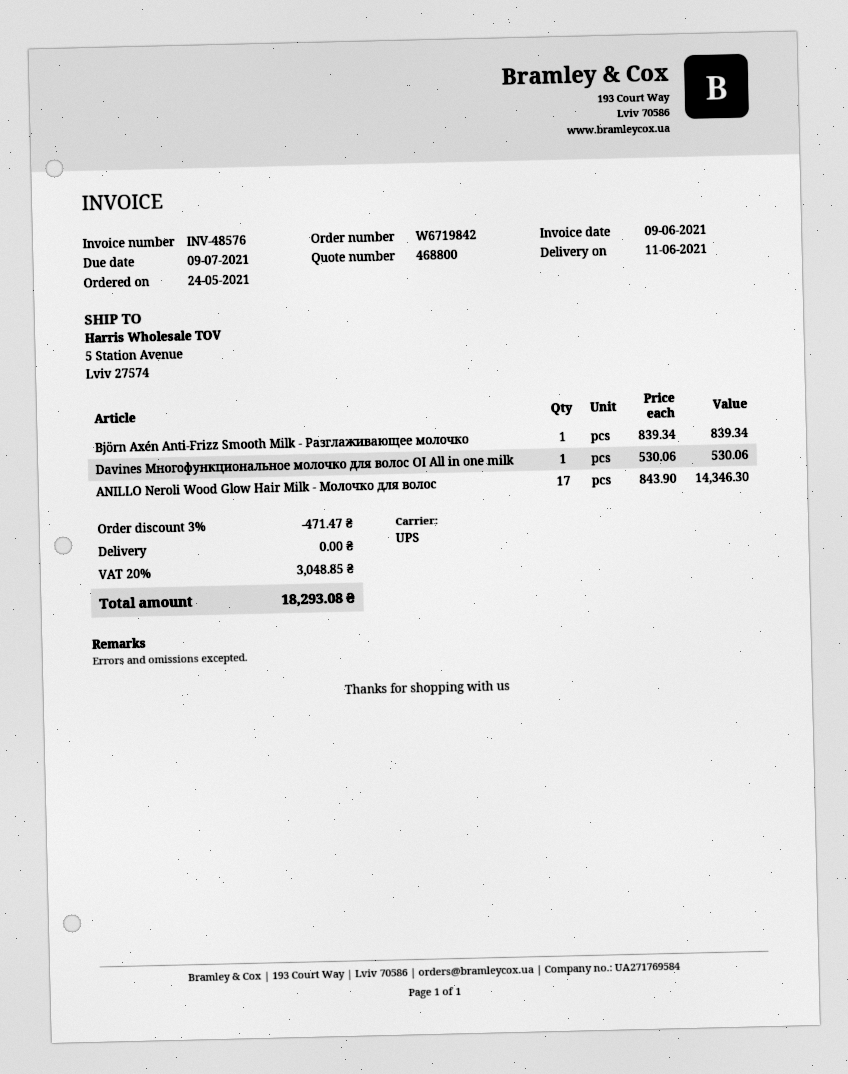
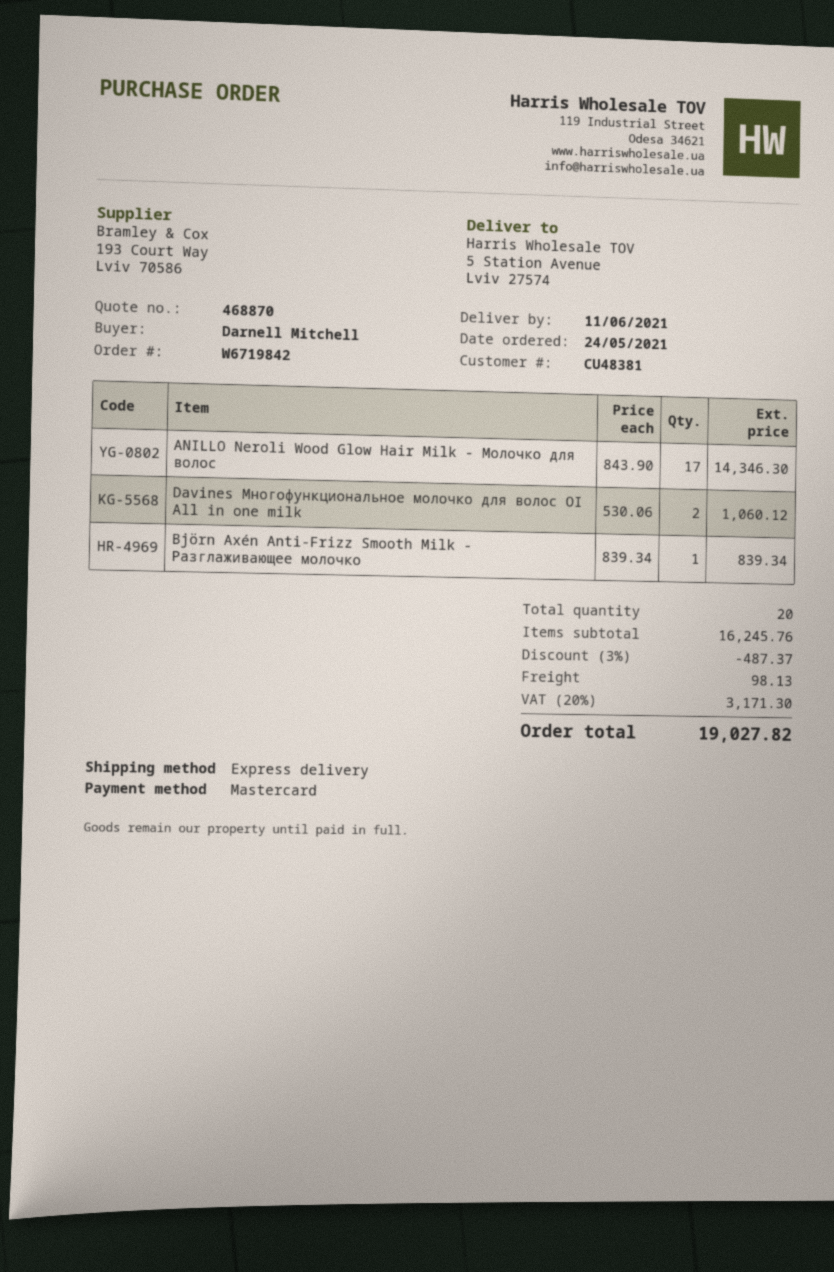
quote number: 468800 -> 468870
shipping method: UPS -> express
Davines Многофункциональное молочко для волос OI All in one milk: 1 x 530.06 = 530.06 -> 2 x 530.06 = 1060.12
discount: 3% = 471.47 -> 3% = 487.37
shipping: 0.00 -> 98.13
tax: 20% = 3048.85 -> 20% = 3171.30
total: 18293.08 -> 19027.82

